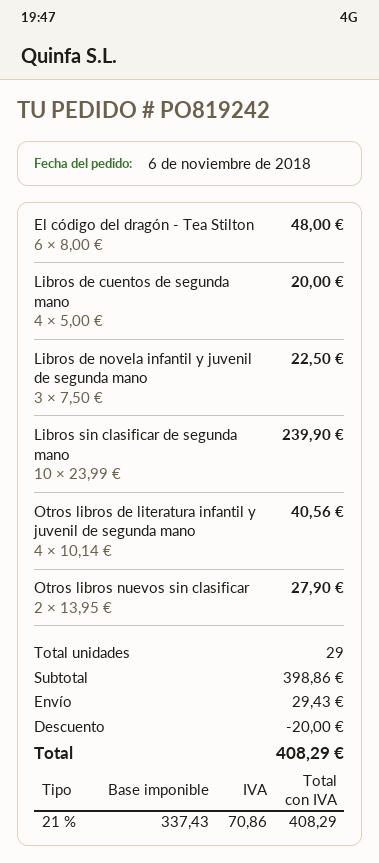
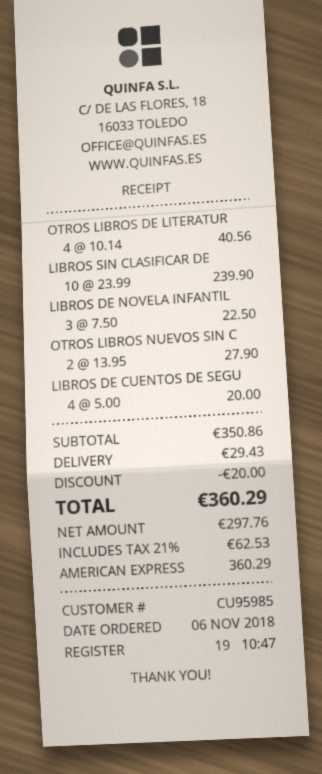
El código del dragón - Tea Stilton: 6 x 8.00 = 48.00 -> none
subtotal: 398.86 -> 350.86
net: 337.43 -> 297.76
tax: 21% = 70.86 -> 21% = 62.53
total: 408.29 -> 360.29

